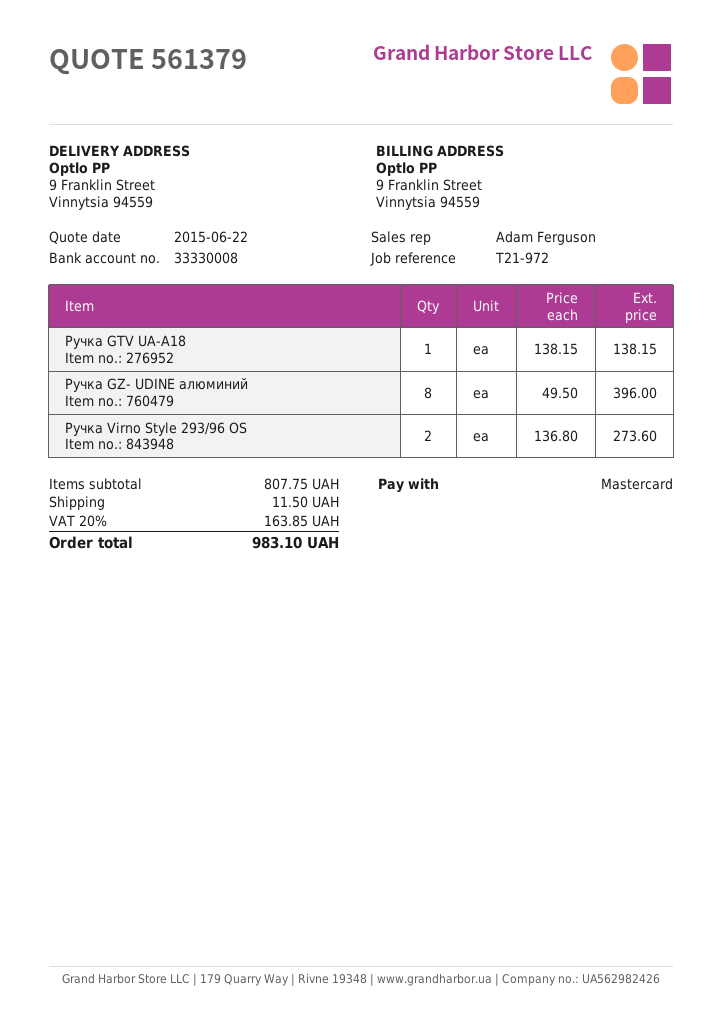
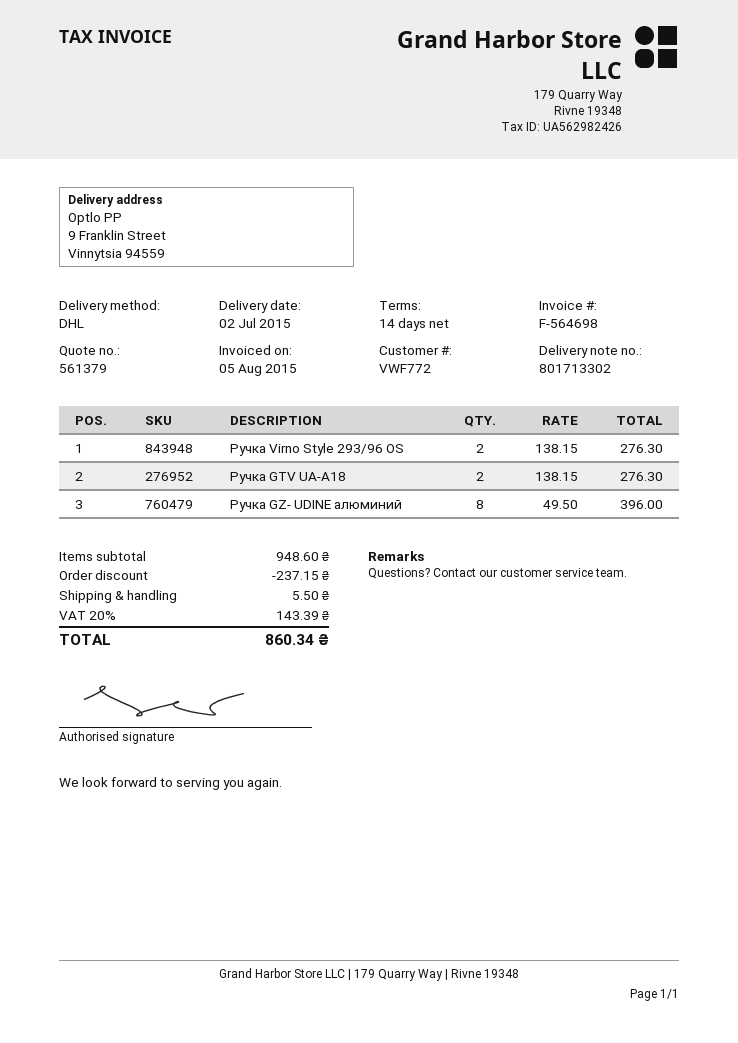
Ручка GTV UA-A18: 1 x 138.15 = 138.15 -> 2 x 138.15 = 276.30
Ручка Virno Style 293/96 OS: 2 x 136.80 = 273.60 -> 2 x 138.15 = 276.30
subtotal: 807.75 -> 948.60
discount: none -> 237.15
shipping: 11.50 -> 5.50
tax: 20% = 163.85 -> 20% = 143.39
total: 983.10 -> 860.34

